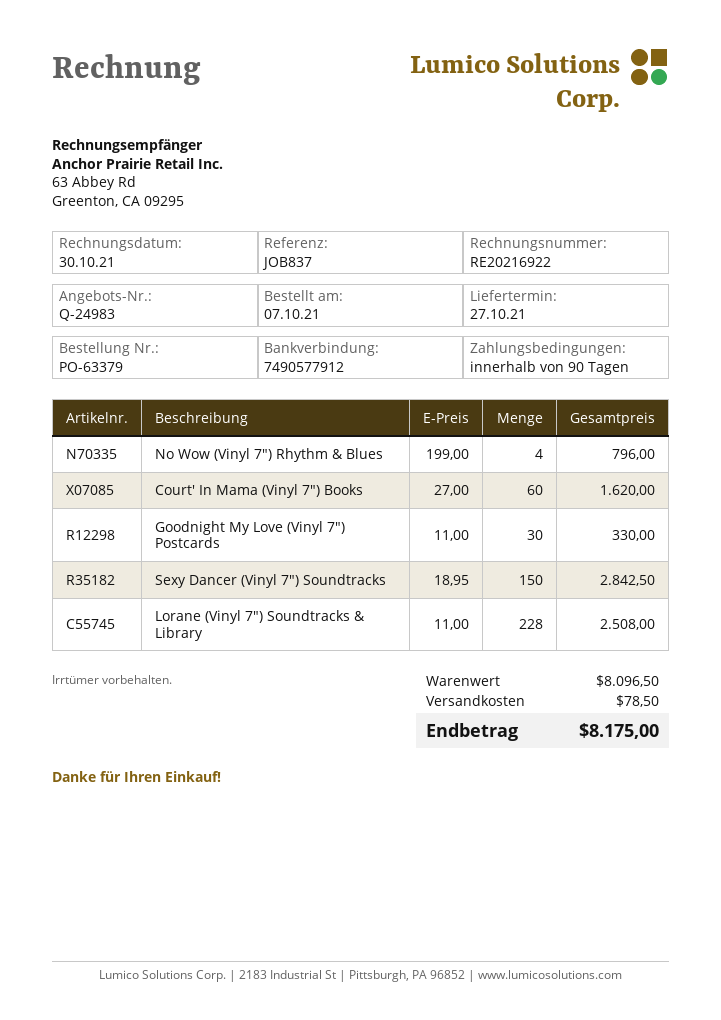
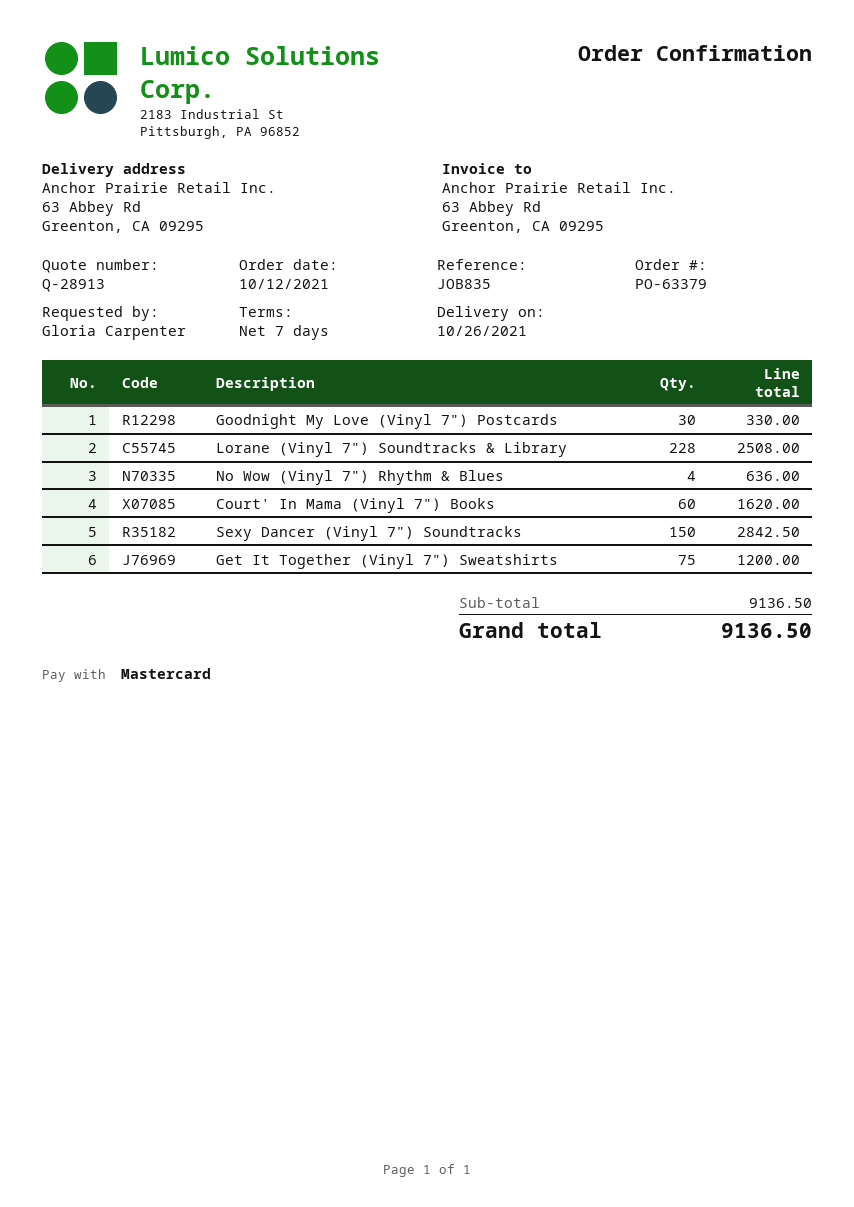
quote number: Q-24983 -> Q-28913
order date: 2021-10-07 -> 2021-10-12
delivery date: 2021-10-27 -> 2021-10-26
payment terms: 90 days -> 7 days
reference: JOB837 -> JOB835
No Wow (Vinyl 7") Rhythm & Blues: 4 for 796.00 -> 4 for 636.00
Get It Together (Vinyl 7") Sweatshirts: none -> 75 for 1200.00
subtotal: 8096.50 -> 9136.50
shipping: 78.50 -> none
total: 8175.00 -> 9136.50

